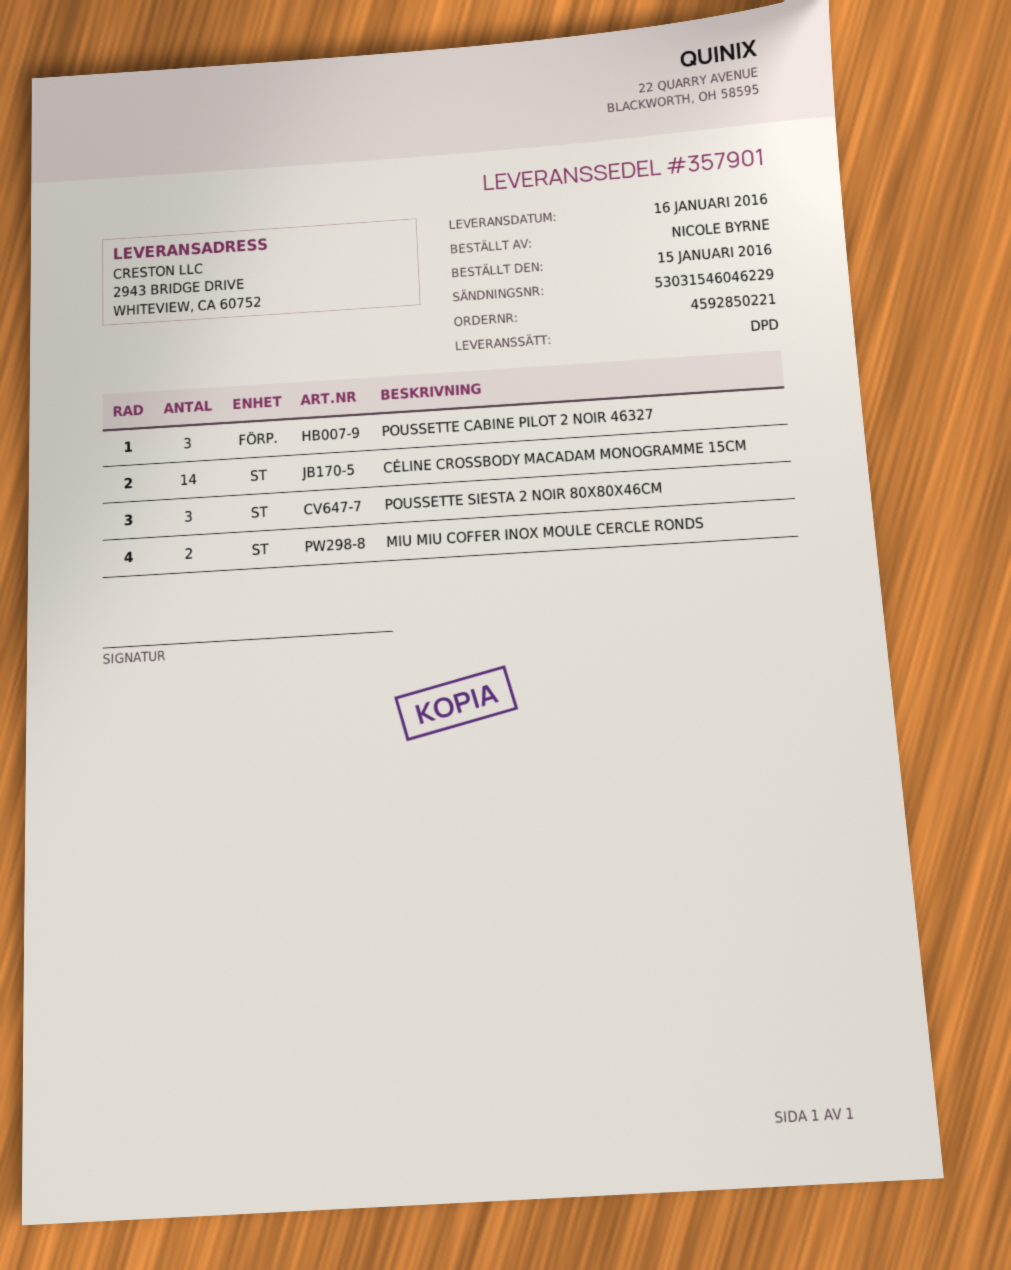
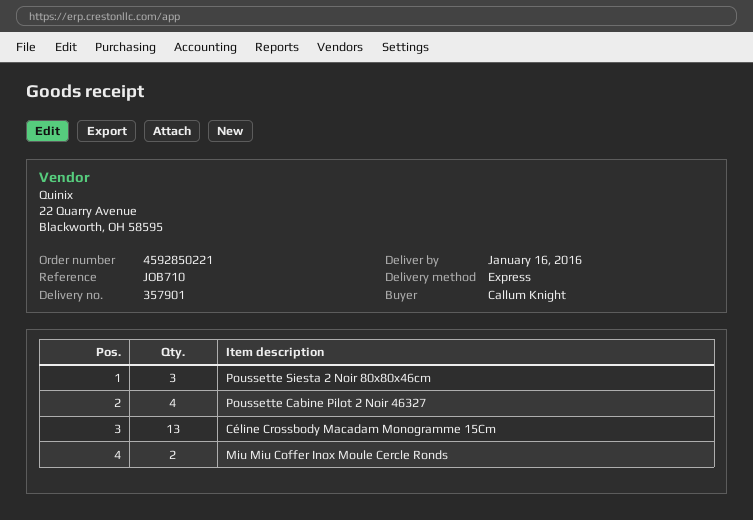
ordered by: NICOLE BYRNE -> Callum Knight
shipping method: DPD -> express
POUSSETTE CABINE PILOT 2 NOIR 46327: 3 -> 4
CÉLINE CROSSBODY MACADAM MONOGRAMME 15CM: 14 -> 13

